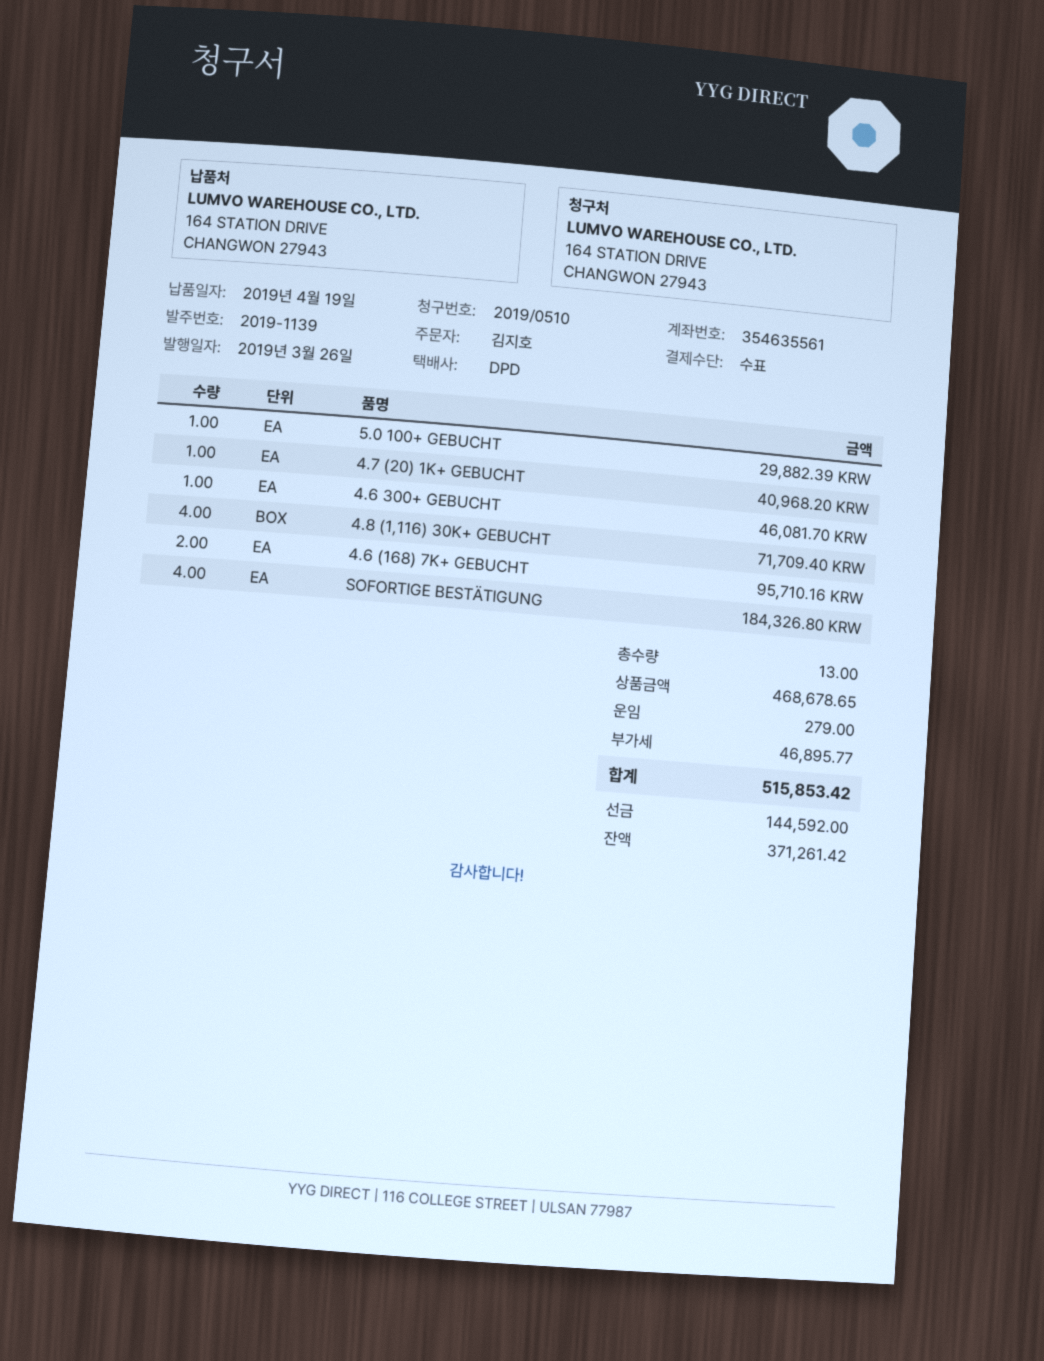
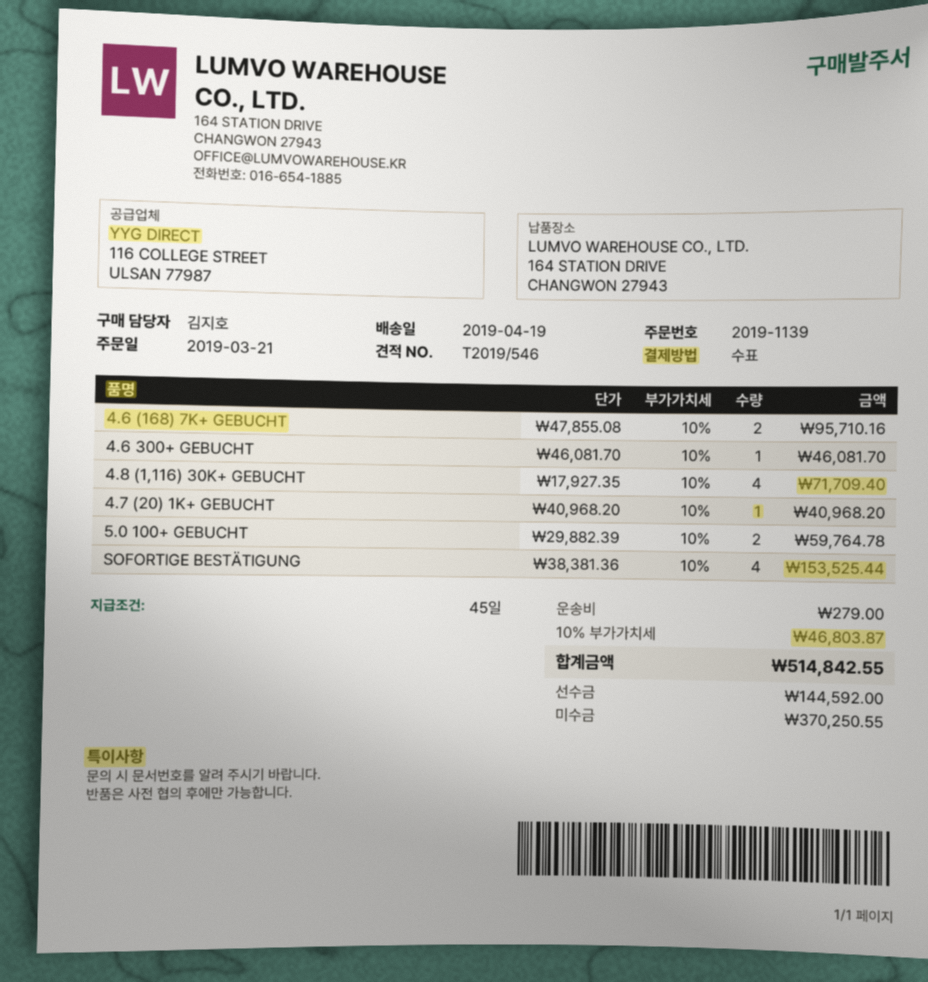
5.0 100+ GEBUCHT: 1 for 29882.39 -> 2 for 59764.78
SOFORTIGE BESTÄTIGUNG: 4 for 184326.80 -> 4 for 153525.44
tax: 46895.77 -> 46803.87
total: 515853.42 -> 514842.55
balance: 371261.42 -> 370250.55

